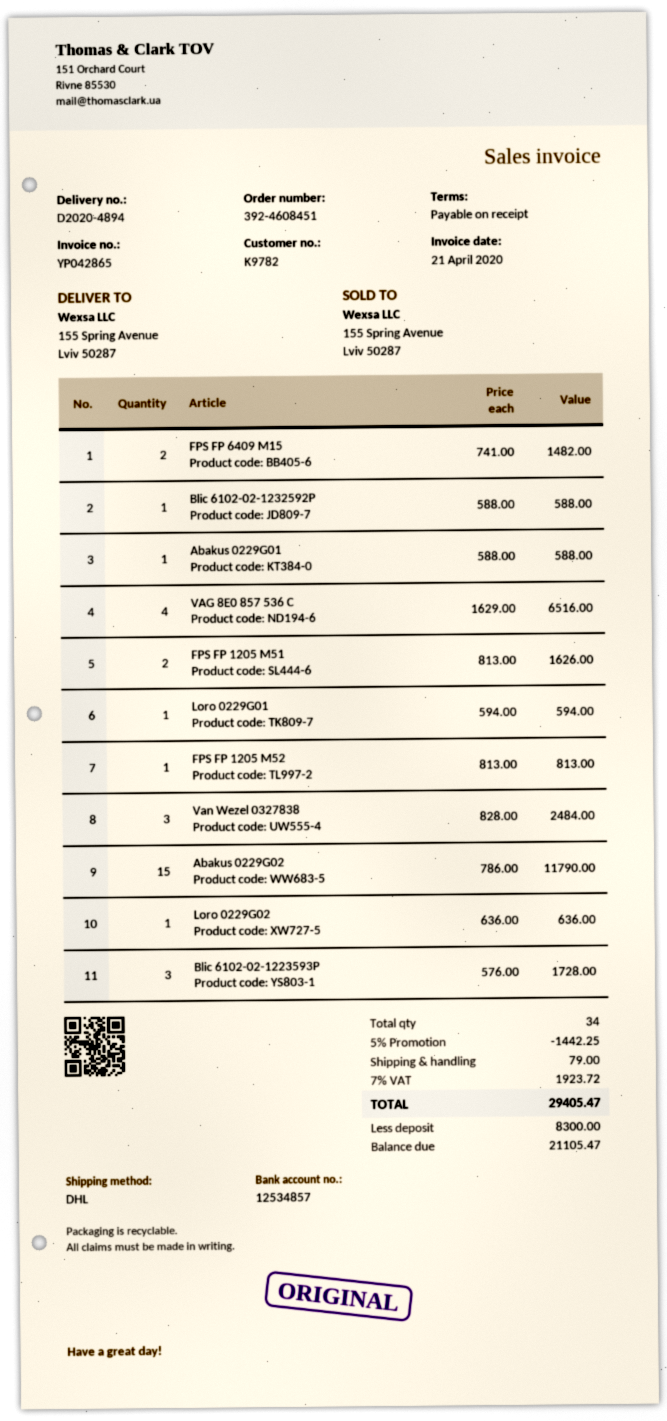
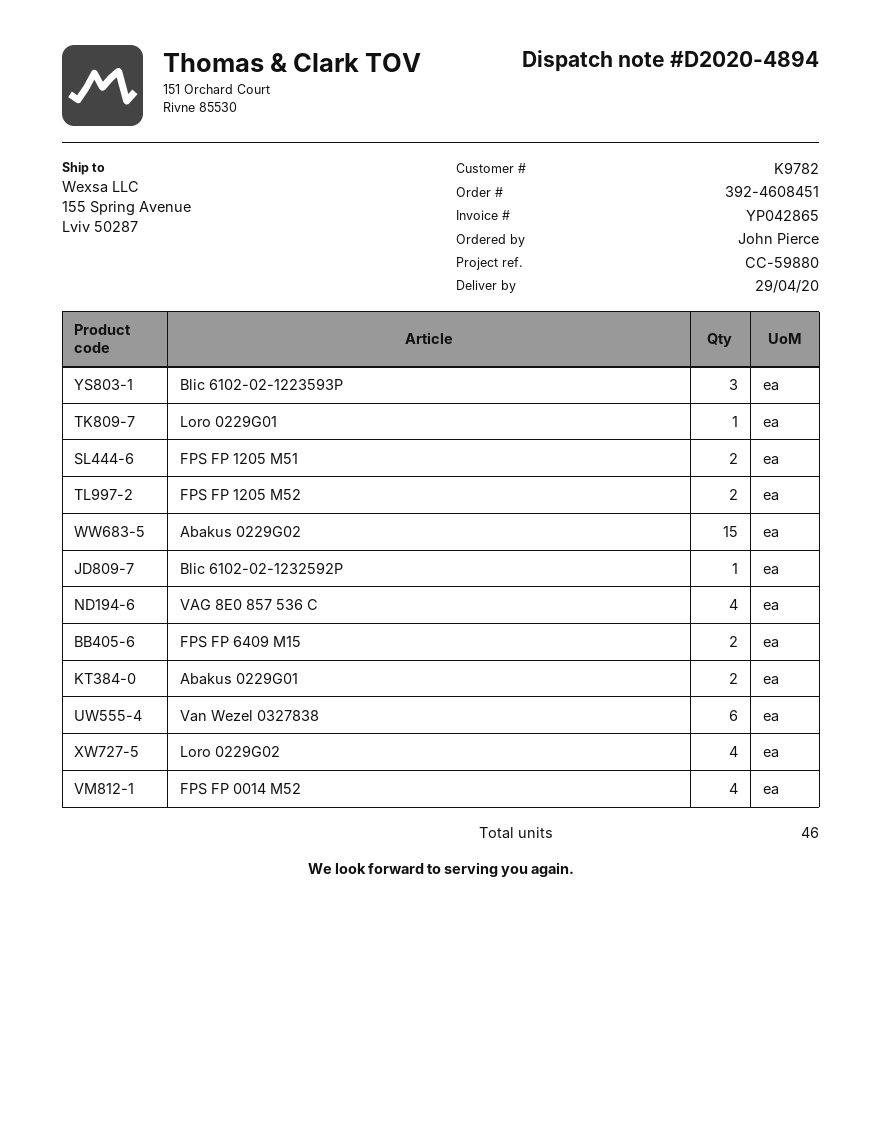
Abakus 0229G01: 1 -> 2
FPS FP 1205 M52: 1 -> 2
Van Wezel 0327838: 3 -> 6
Loro 0229G02: 1 -> 4
FPS FP 0014 M52: none -> 4
total quantity: 34 -> 46

